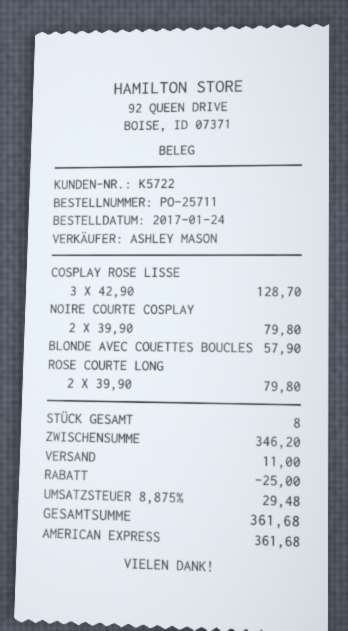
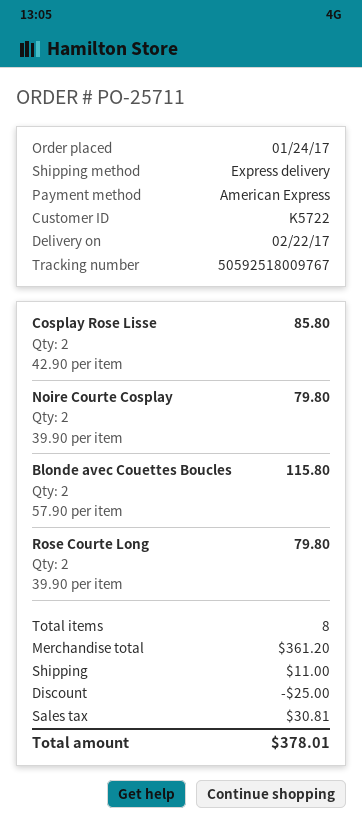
COSPLAY ROSE LISSE: 3 x 42.90 = 128.70 -> 2 x 42.90 = 85.80
BLONDE AVEC COUETTES BOUCLES: 1 x 57.90 = 57.90 -> 2 x 57.90 = 115.80
subtotal: 346.20 -> 361.20
tax: 29.48 -> 30.81
total: 361.68 -> 378.01

